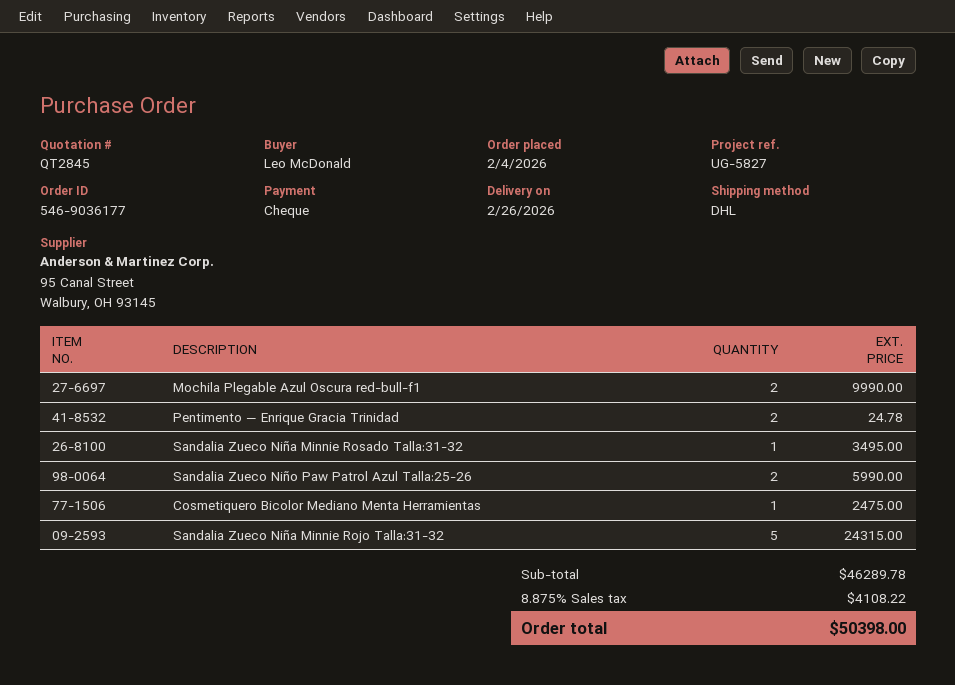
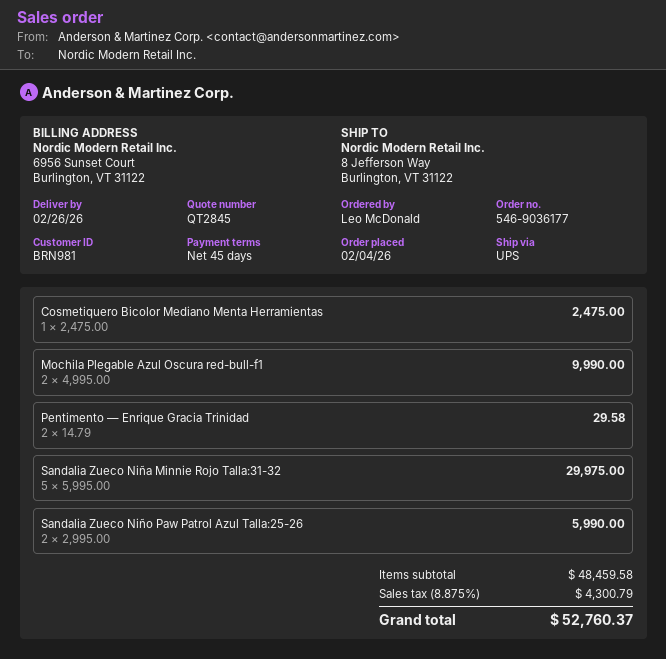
shipping method: DHL -> UPS
Pentimento — Enrique Gracia Trinidad: 2 for 24.78 -> 2 for 29.58
Sandalia Zueco Niña Minnie Rosado Talla:31-32: 1 for 3495.00 -> none
Sandalia Zueco Niña Minnie Rojo Talla:31-32: 5 for 24315.00 -> 5 for 29975.00
subtotal: 46289.78 -> 48459.58
tax: 8.875% = 4108.22 -> 8.875% = 4300.79
total: 50398.00 -> 52760.37

